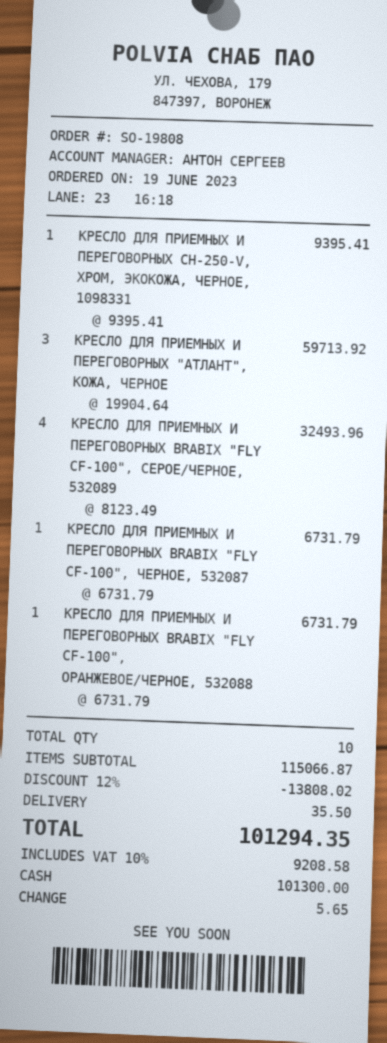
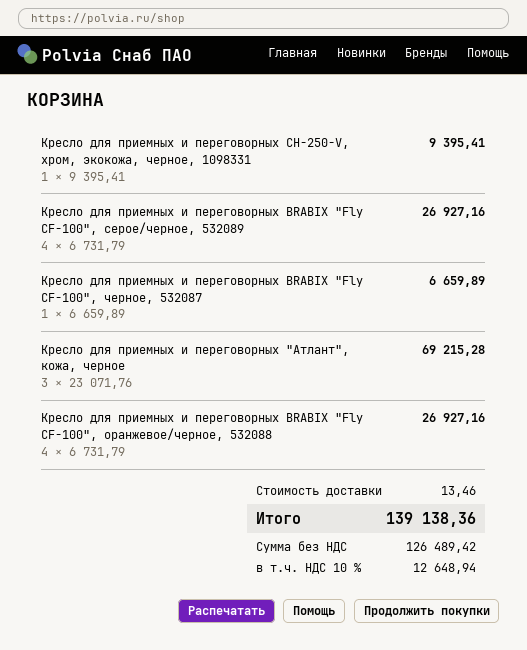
КРЕСЛО ДЛЯ ПРИЕМНЫХ И ПЕРЕГОВОРНЫХ "АТЛАНТ", КОЖА, ЧЕРНОЕ: 3 x 19904.64 = 59713.92 -> 3 x 23071.76 = 69215.28
КРЕСЛО ДЛЯ ПРИЕМНЫХ И ПЕРЕГОВОРНЫХ BRABIX "FLY CF-100", СЕРОЕ/ЧЕРНОЕ, 532089: 4 x 8123.49 = 32493.96 -> 4 x 6731.79 = 26927.16
КРЕСЛО ДЛЯ ПРИЕМНЫХ И ПЕРЕГОВОРНЫХ BRABIX "FLY CF-100", ЧЕРНОЕ, 532087: 1 x 6731.79 = 6731.79 -> 1 x 6659.89 = 6659.89
КРЕСЛО ДЛЯ ПРИЕМНЫХ И ПЕРЕГОВОРНЫХ BRABIX "FLY CF-100", ОРАНЖЕВОЕ/ЧЕРНОЕ, 532088: 1 x 6731.79 = 6731.79 -> 4 x 6731.79 = 26927.16
discount: 12% = 13808.02 -> none
shipping: 35.50 -> 13.46
tax: 10% = 9208.58 -> 10% = 12648.94
total: 101294.35 -> 139138.36

